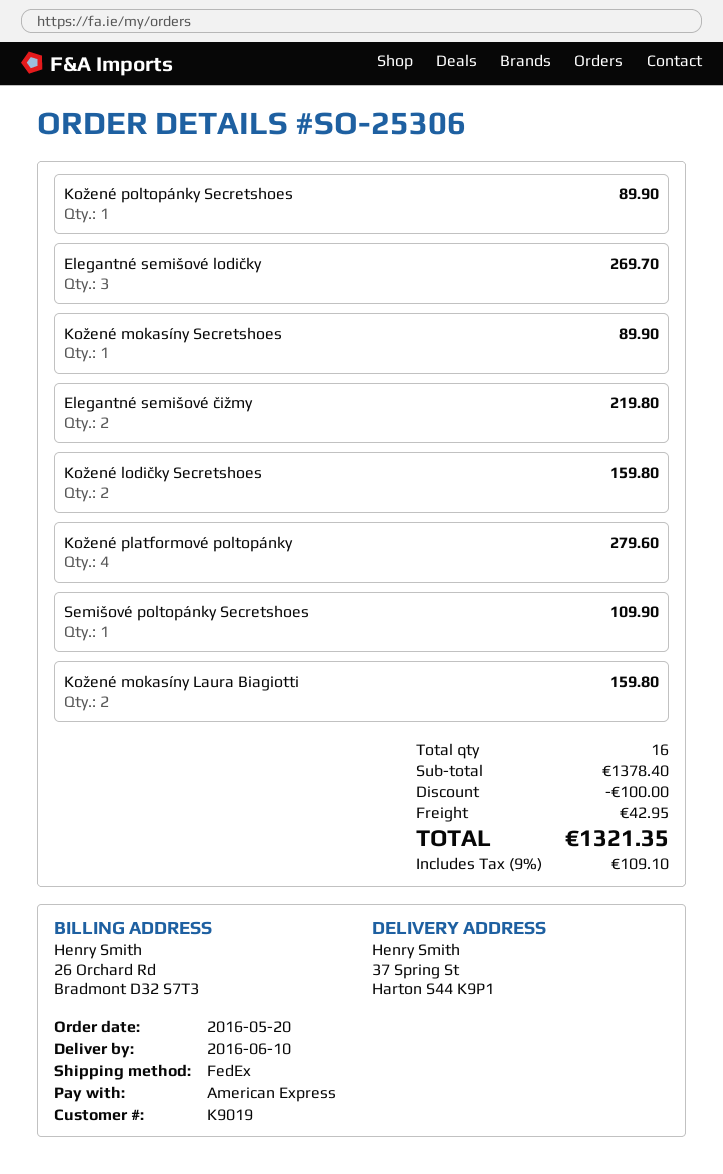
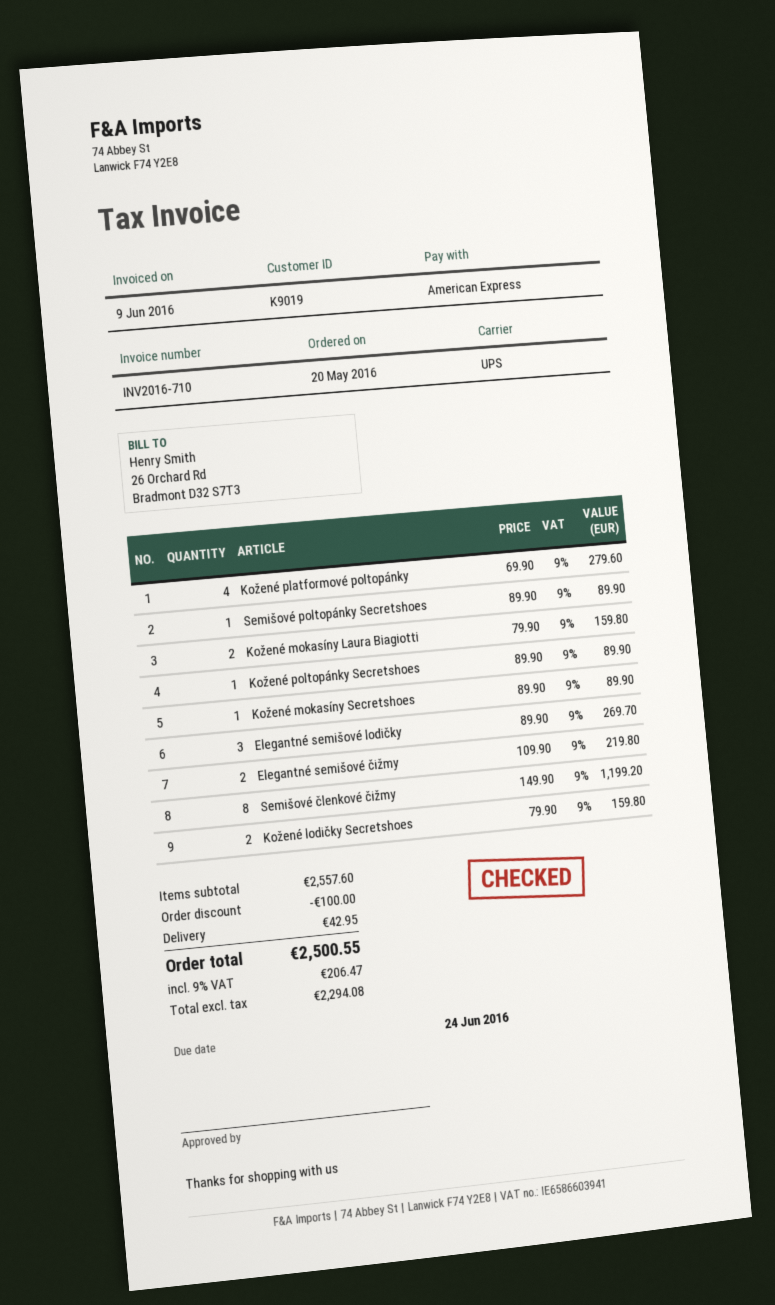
shipping method: FedEx -> UPS
Semišové poltopánky Secretshoes: 1 for 109.90 -> 1 for 89.90
Semišové členkové čižmy: none -> 8 for 1199.20
subtotal: 1378.40 -> 2557.60
tax: 9% = 109.10 -> 9% = 206.47
total: 1321.35 -> 2500.55

